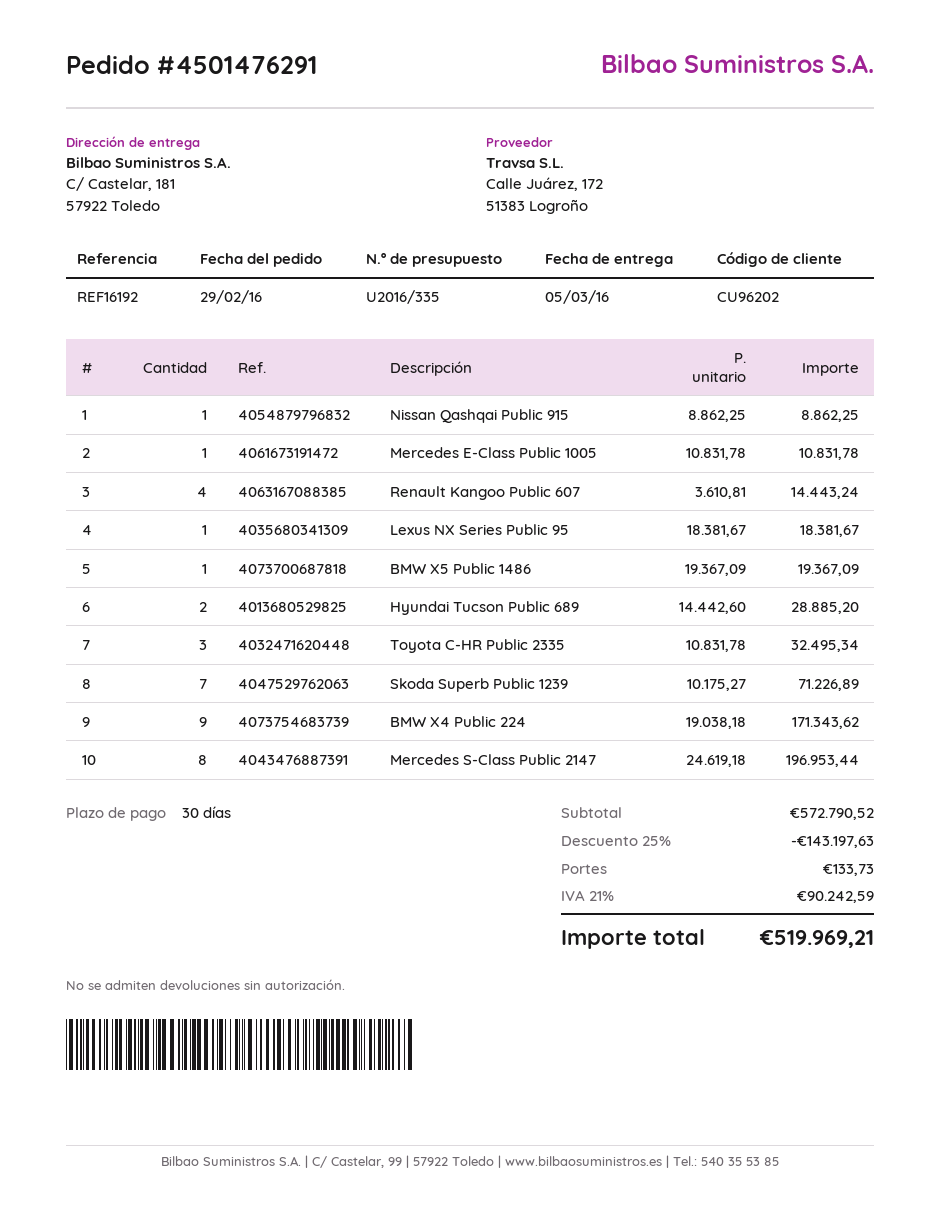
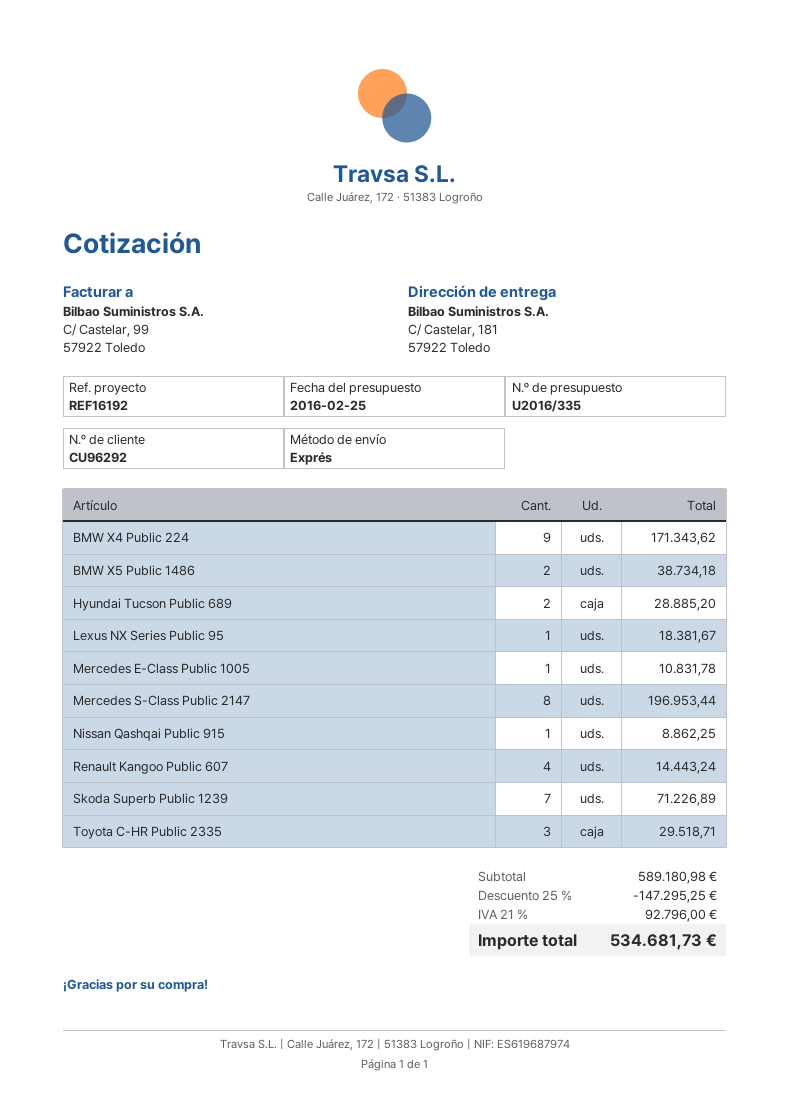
customer number: CU96202 -> CU96292
BMW X5 Public 1486: 1 for 19367.09 -> 2 for 38734.18
Toyota C-HR Public 2335: 3 for 32495.34 -> 3 for 29518.71
subtotal: 572790.52 -> 589180.98
discount: 25% = 143197.63 -> 25% = 147295.25
shipping: 133.73 -> none
tax: 21% = 90242.59 -> 21% = 92796.00
total: 519969.21 -> 534681.73

